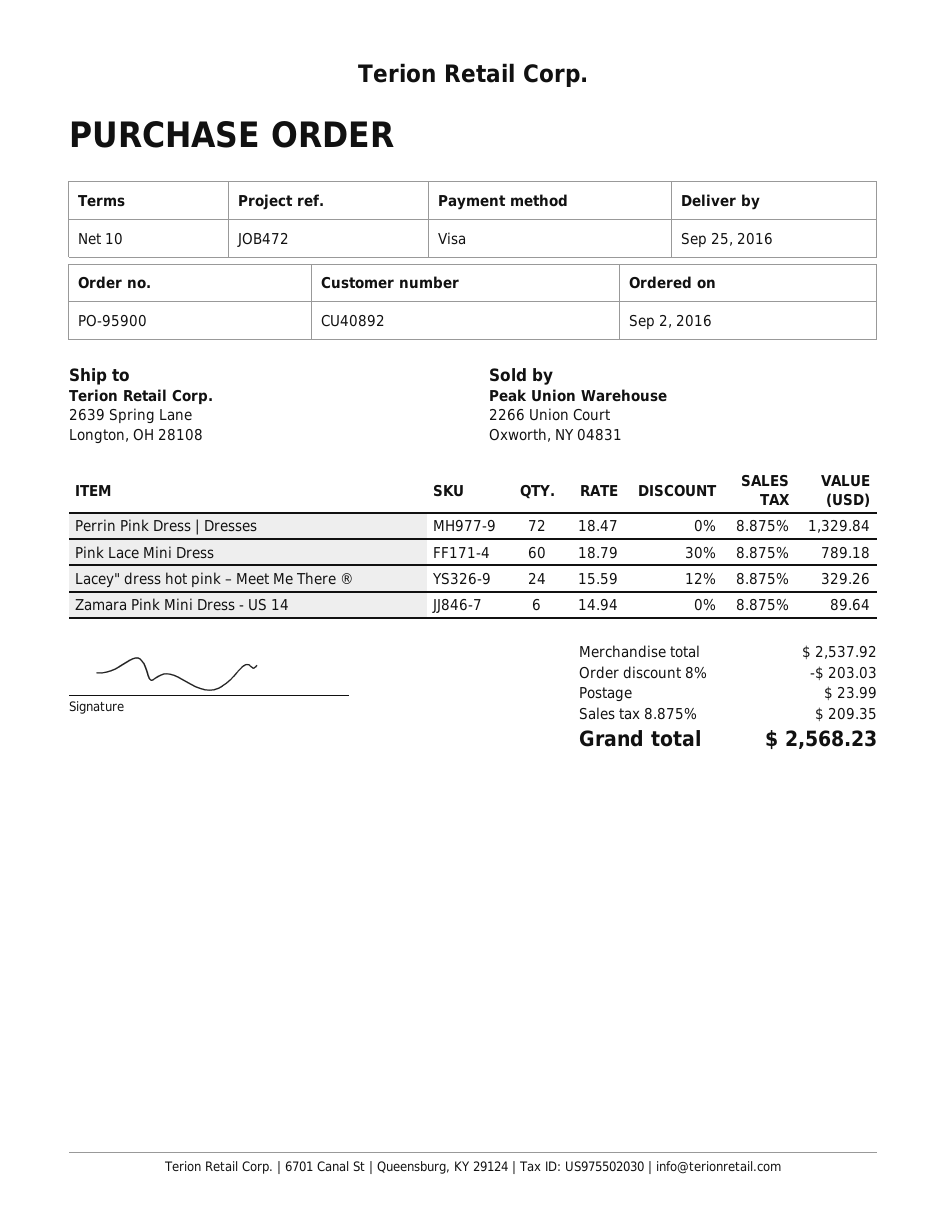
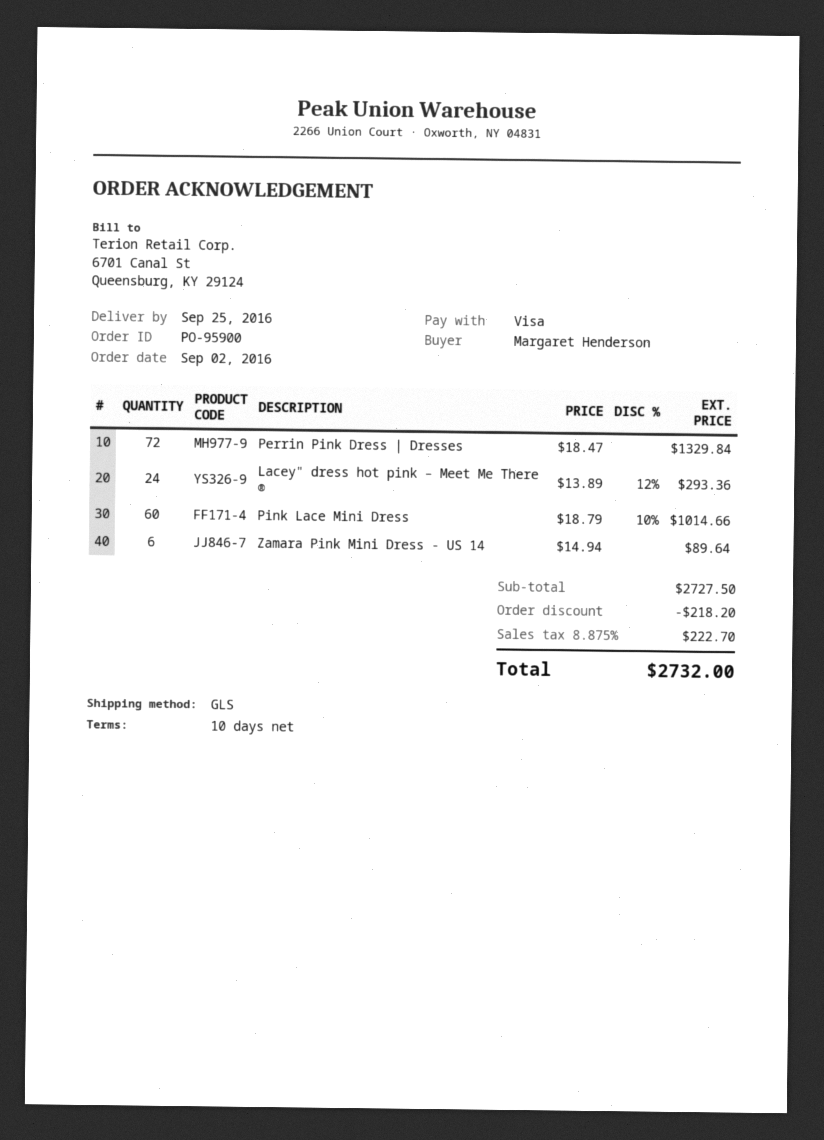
Pink Lace Mini Dress: 60 x 18.79 - 30% = 789.18 -> 60 x 18.79 - 10% = 1014.66
Lacey" dress hot pink – Meet Me There ®: 24 x 15.59 - 12% = 329.26 -> 24 x 13.89 - 12% = 293.36
subtotal: 2537.92 -> 2727.50
discount: 203.03 -> 218.20
shipping: 23.99 -> none
tax: 8.875% = 209.35 -> 8.875% = 222.70
total: 2568.23 -> 2732.00

